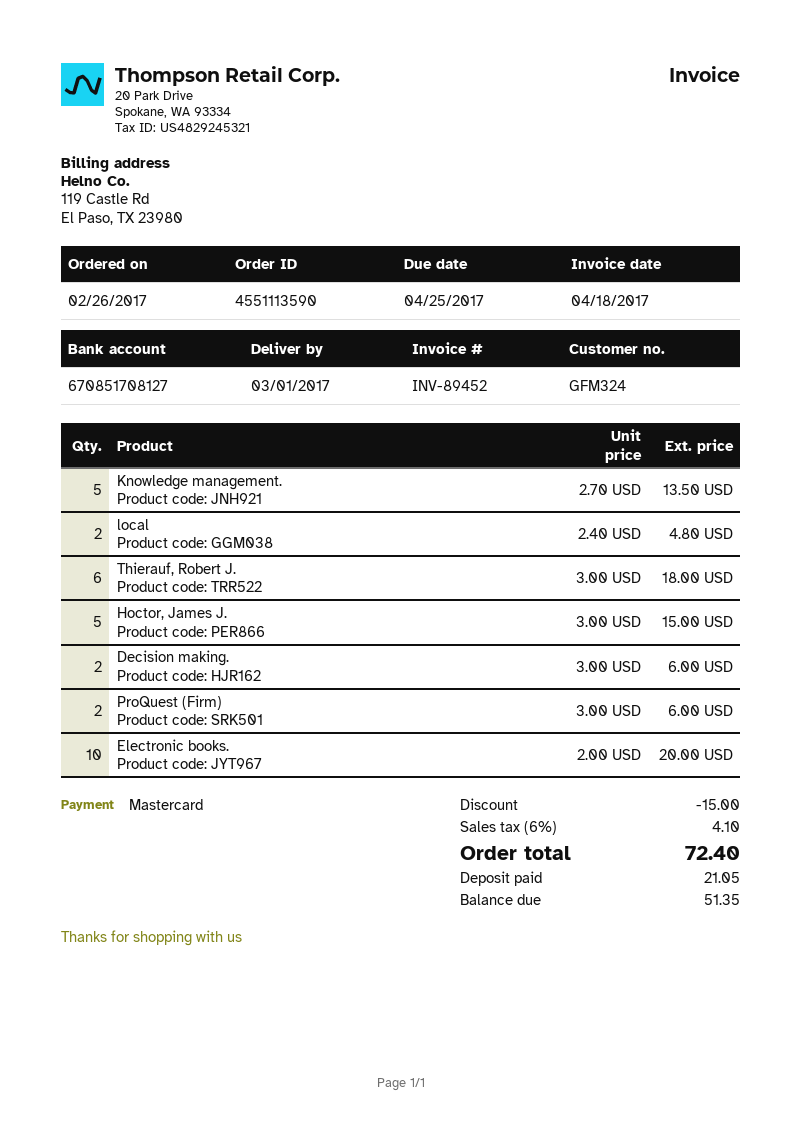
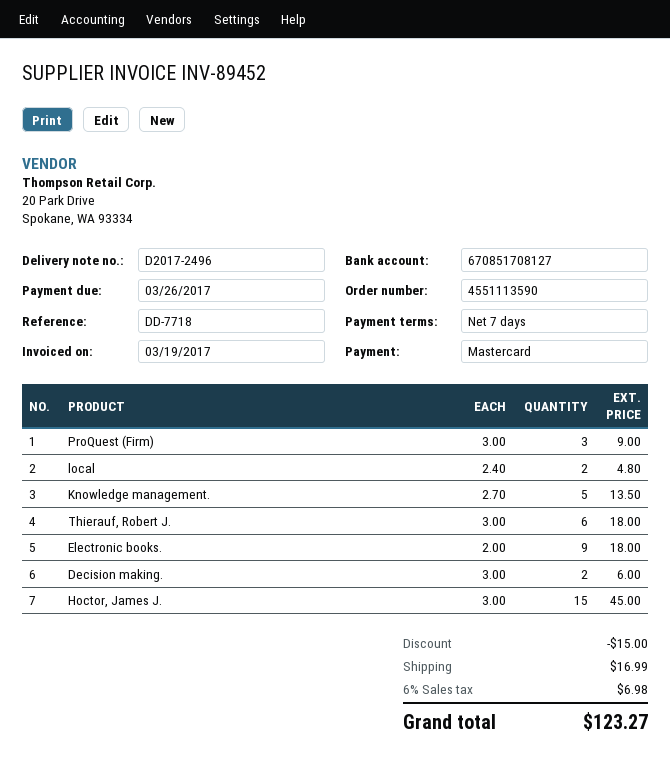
invoice date: 2017-04-18 -> 2017-03-19
due date: 2017-04-25 -> 2017-03-26
Hoctor, James J.: 5 x 3.00 = 15.00 -> 15 x 3.00 = 45.00
ProQuest (Firm): 2 x 3.00 = 6.00 -> 3 x 3.00 = 9.00
Electronic books.: 10 x 2.00 = 20.00 -> 9 x 2.00 = 18.00
shipping: none -> 16.99
tax: 6% = 4.10 -> 6% = 6.98
total: 72.40 -> 123.27

